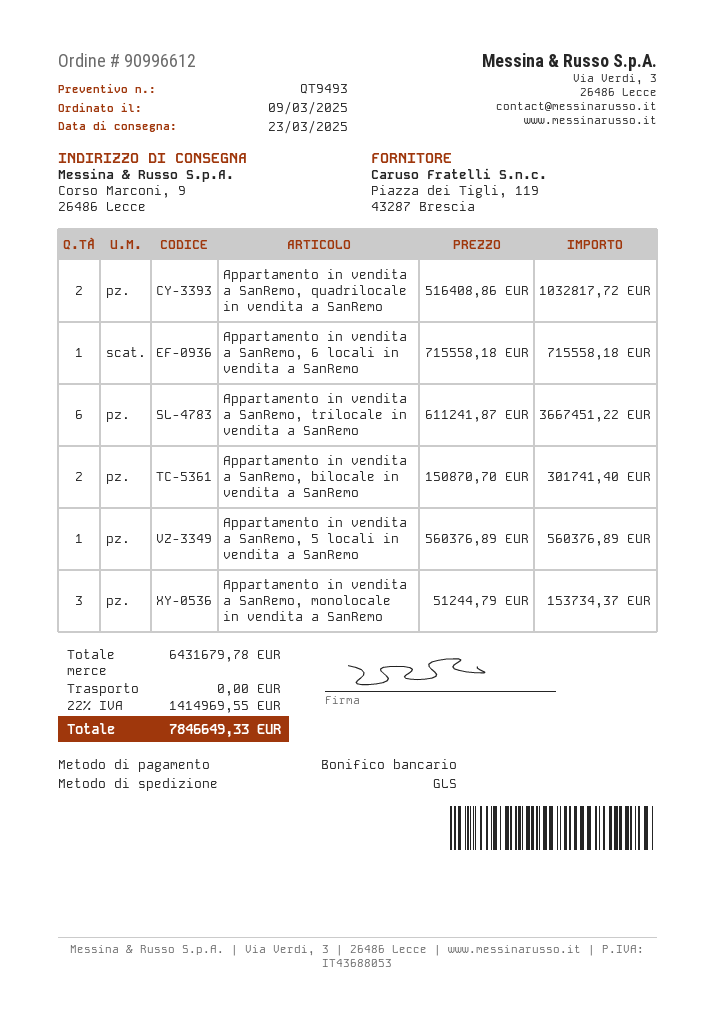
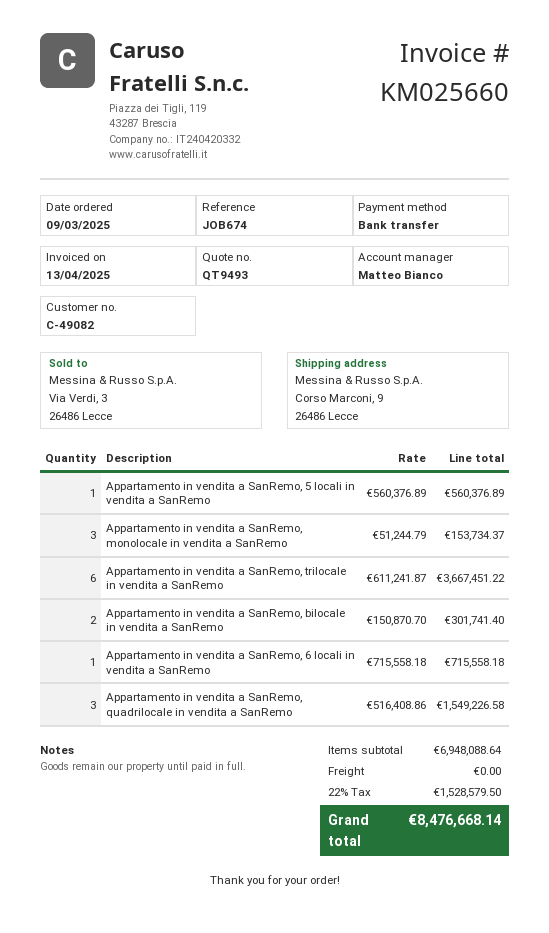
Appartamento in vendita a SanRemo, quadrilocale in vendita a SanRemo: 2 x 516408.86 = 1032817.72 -> 3 x 516408.86 = 1549226.58
subtotal: 6431679.78 -> 6948088.64
tax: 22% = 1414969.55 -> 22% = 1528579.50
total: 7846649.33 -> 8476668.14

